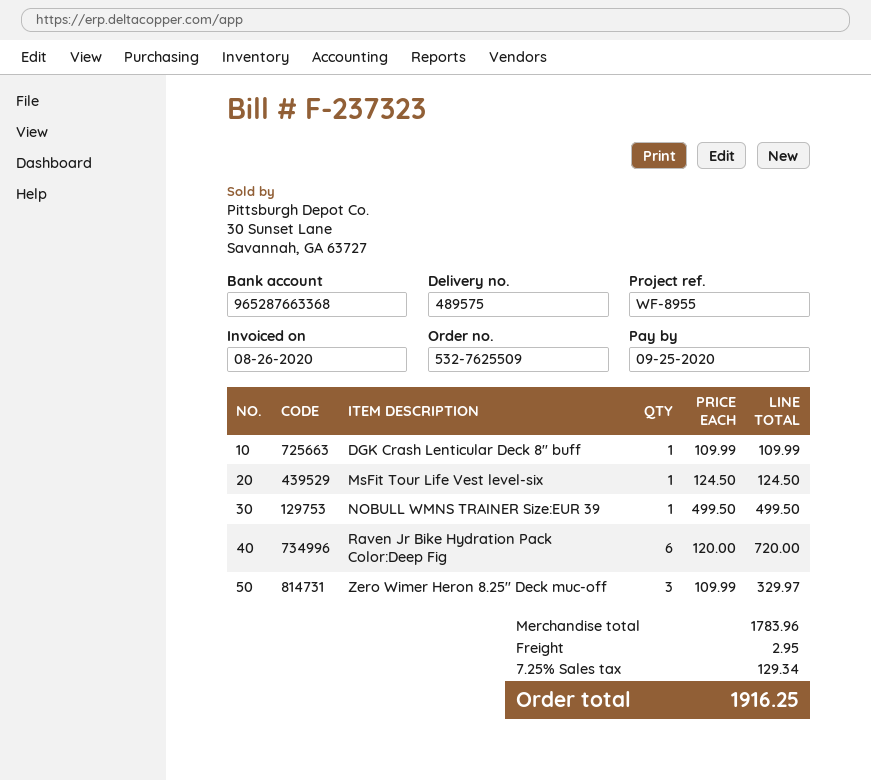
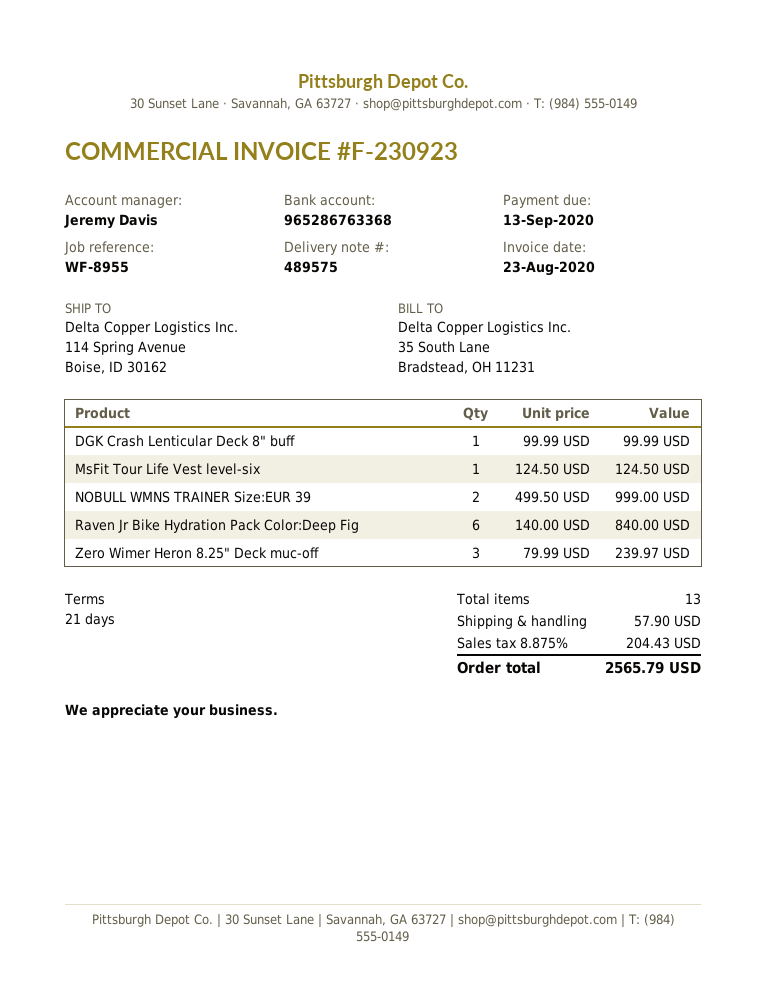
invoice number: F-237323 -> F-230923
invoice date: 2020-08-26 -> 2020-08-23
due date: 2020-09-25 -> 2020-09-13
bank account: 965287663368 -> 965286763368
DGK Crash Lenticular Deck 8" buff: 1 x 109.99 = 109.99 -> 1 x 99.99 = 99.99
NOBULL WMNS TRAINER Size:EUR 39: 1 x 499.50 = 499.50 -> 2 x 499.50 = 999.00
Raven Jr Bike Hydration Pack Color:Deep Fig: 6 x 120.00 = 720.00 -> 6 x 140.00 = 840.00
Zero Wimer Heron 8.25" Deck muc-off: 3 x 109.99 = 329.97 -> 3 x 79.99 = 239.97
shipping: 2.95 -> 57.90
tax: 7.25% = 129.34 -> 8.875% = 204.43
total: 1916.25 -> 2565.79

